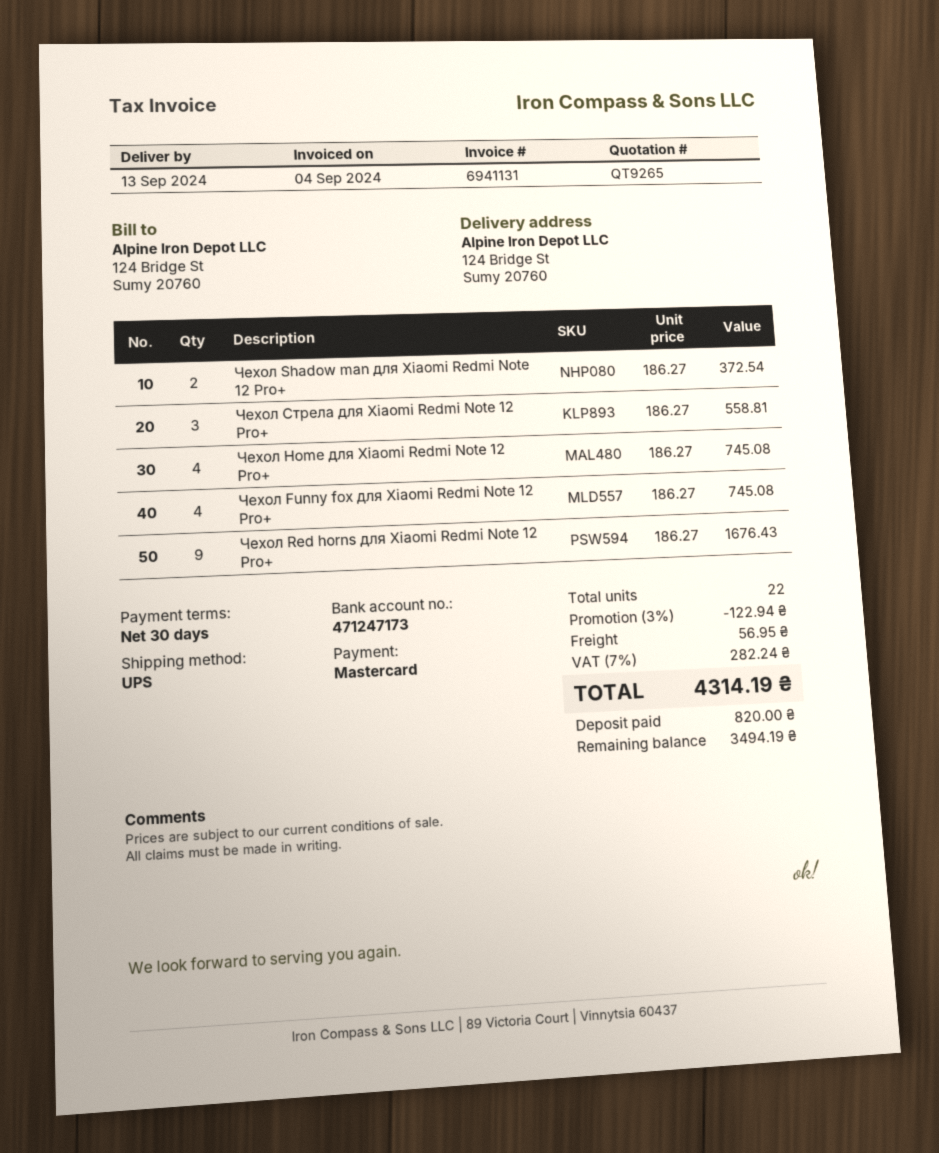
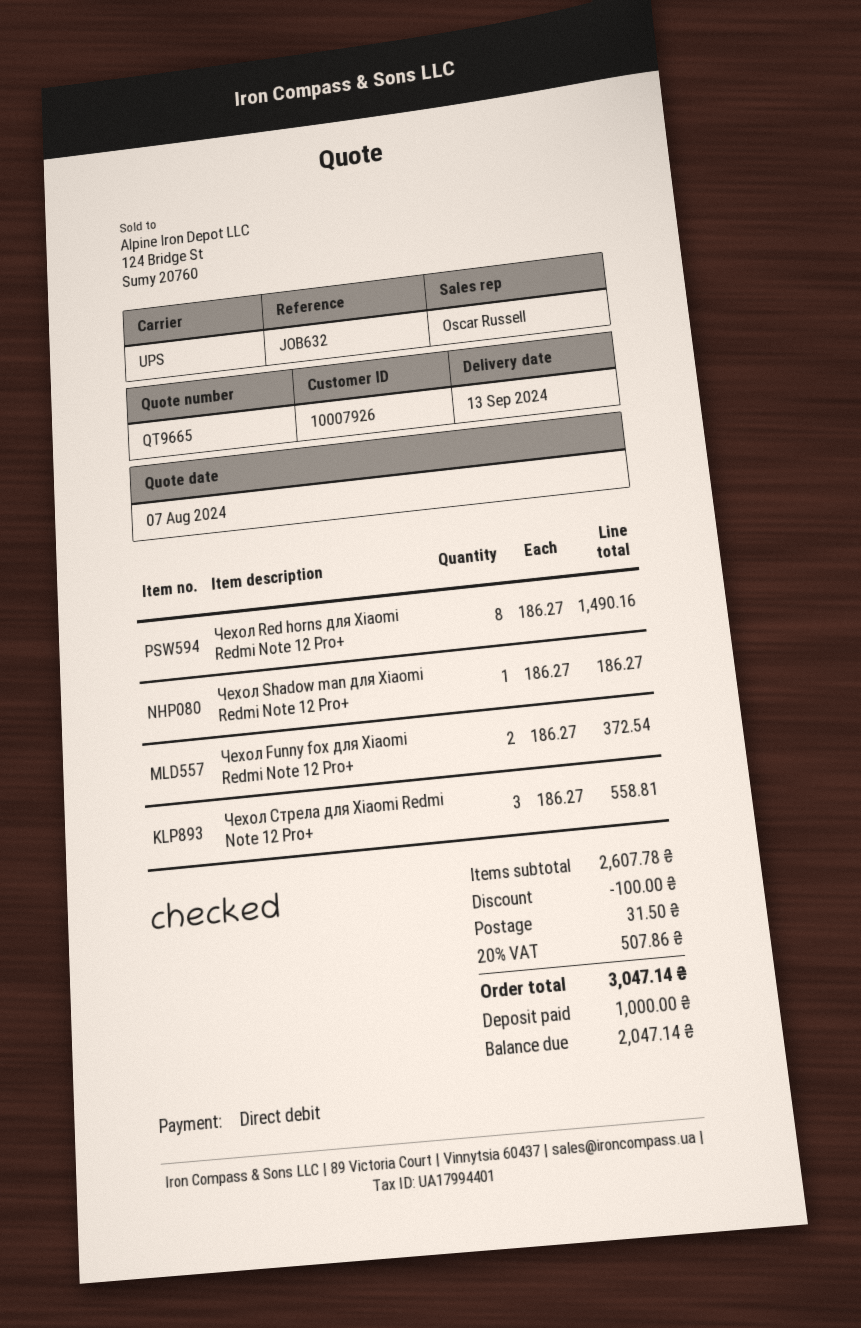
quote number: QT9265 -> QT9665
payment method: Mastercard -> direct debit
Чехол Shadow man для Xiaomi Redmi Note 12 Pro+: 2 x 186.27 = 372.54 -> 1 x 186.27 = 186.27
Чехол Home для Xiaomi Redmi Note 12 Pro+: 4 x 186.27 = 745.08 -> none
Чехол Funny fox для Xiaomi Redmi Note 12 Pro+: 4 x 186.27 = 745.08 -> 2 x 186.27 = 372.54
Чехол Red horns для Xiaomi Redmi Note 12 Pro+: 9 x 186.27 = 1676.43 -> 8 x 186.27 = 1490.16
discount: 122.94 -> 100.00
shipping: 56.95 -> 31.50
tax: 7% = 282.24 -> 20% = 507.86
total: 4314.19 -> 3047.14
deposit: 820.00 -> 1000.00
balance: 3494.19 -> 2047.14

